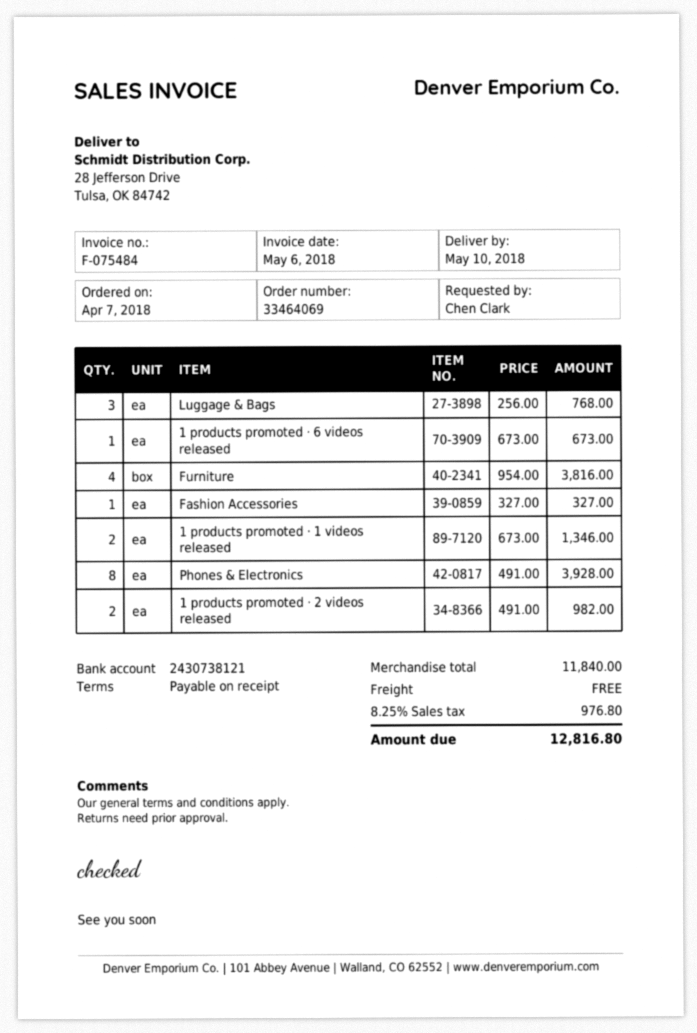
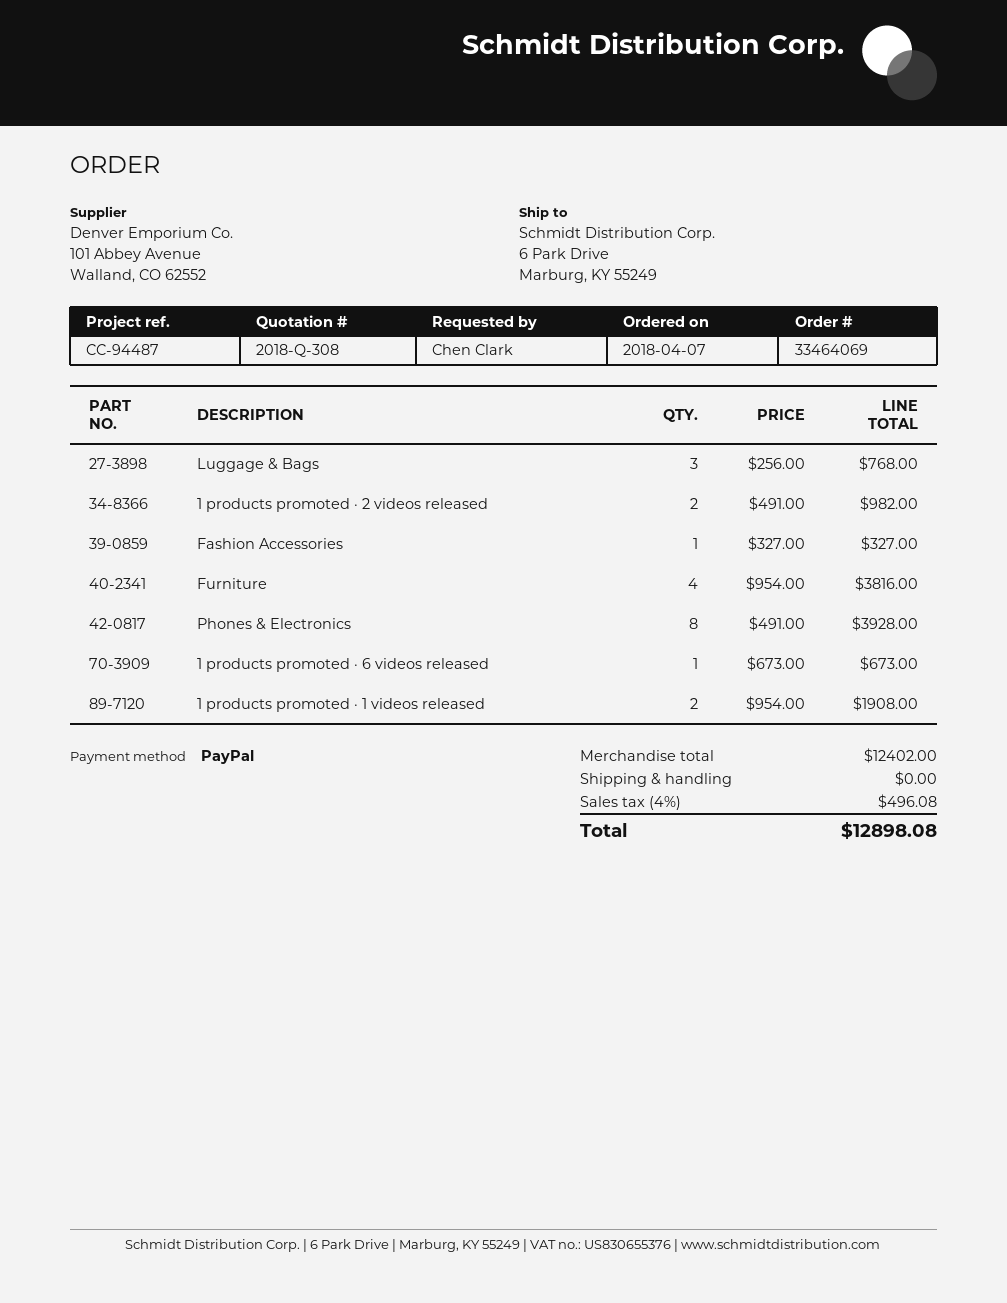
ship to: 28 Jefferson Drive, Tulsa, OK 84742 -> 6 Park Drive, Marburg, KY 55249
1 products promoted · 1 videos released: 2 x 673.00 = 1346.00 -> 2 x 954.00 = 1908.00
subtotal: 11840.00 -> 12402.00
tax: 8.25% = 976.80 -> 4% = 496.08
total: 12816.80 -> 12898.08

